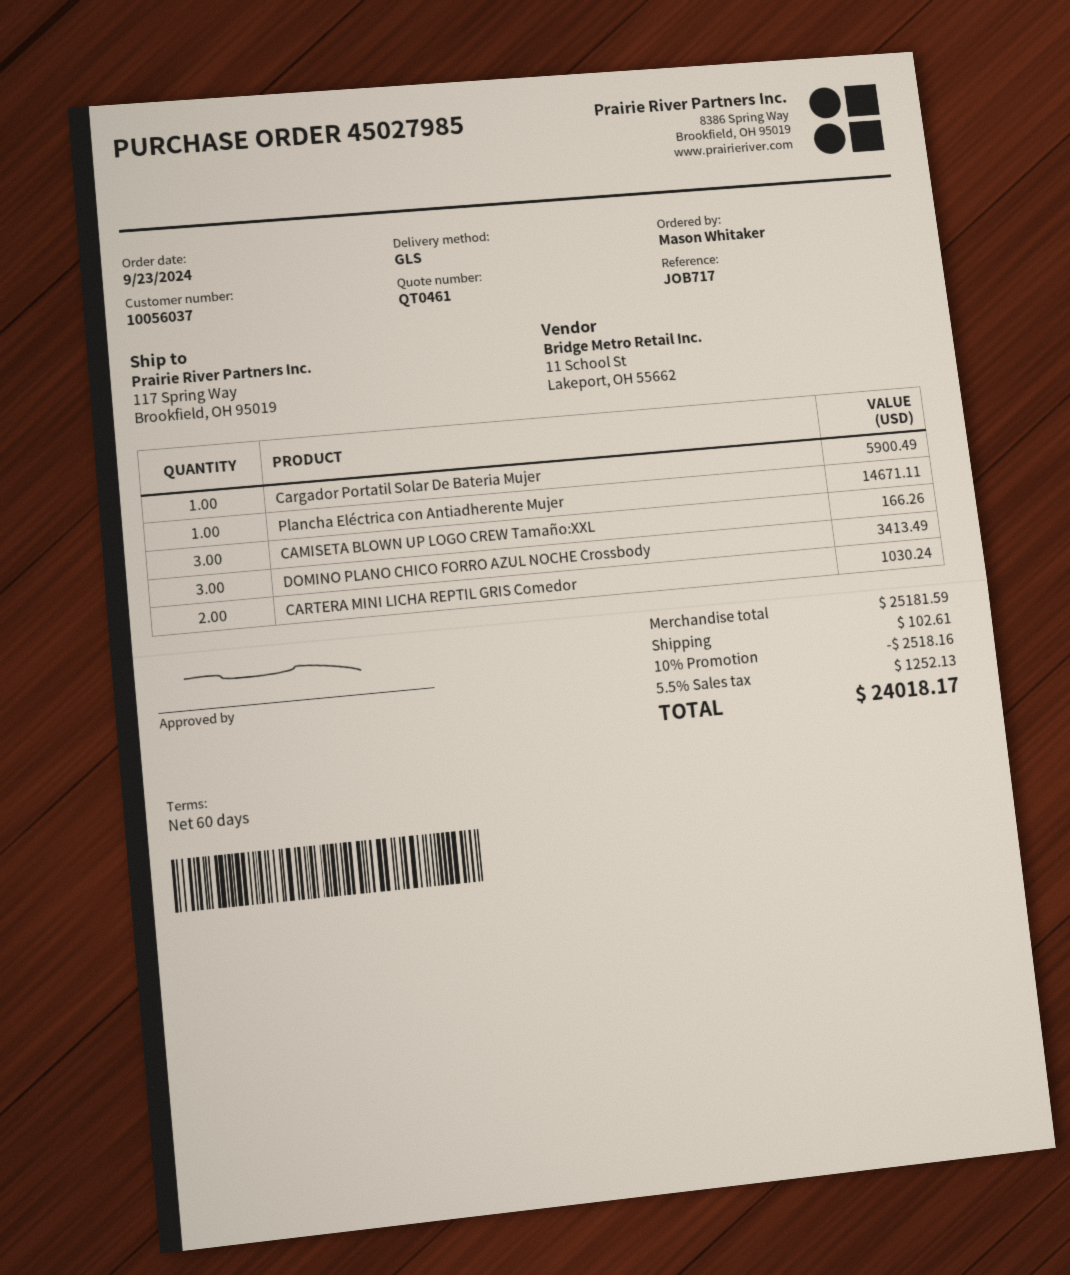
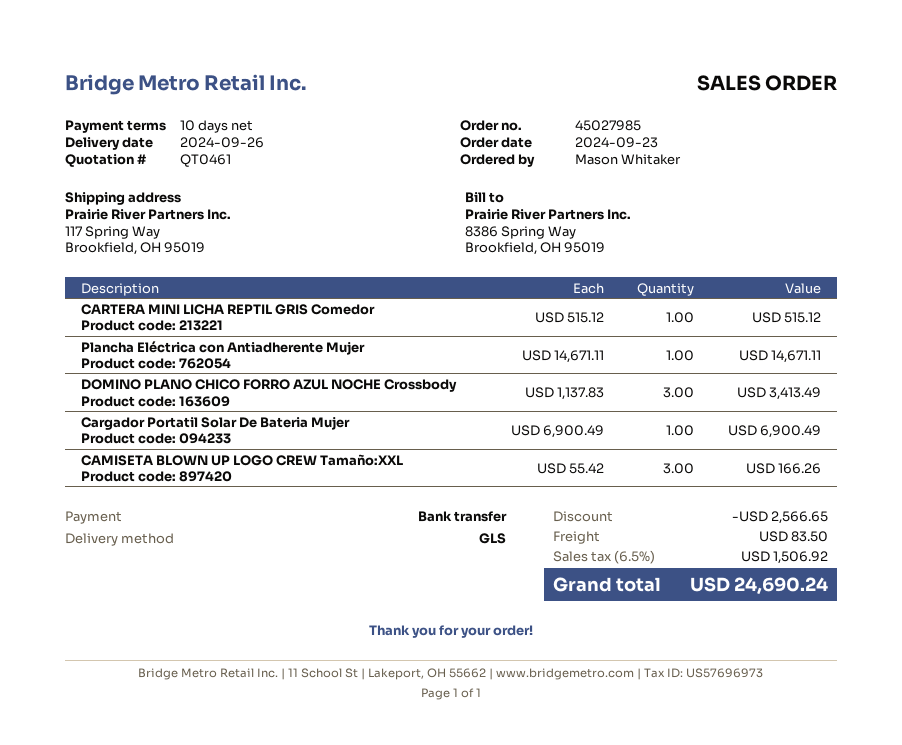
payment terms: 60 days -> 10 days
Cargador Portatil Solar De Bateria Mujer: 1 for 5900.49 -> 1 for 6900.49
CARTERA MINI LICHA REPTIL GRIS Comedor: 2 for 1030.24 -> 1 for 515.12
discount: 2518.16 -> 2566.65
shipping: 102.61 -> 83.50
tax: 5.5% = 1252.13 -> 6.5% = 1506.92
total: 24018.17 -> 24690.24

